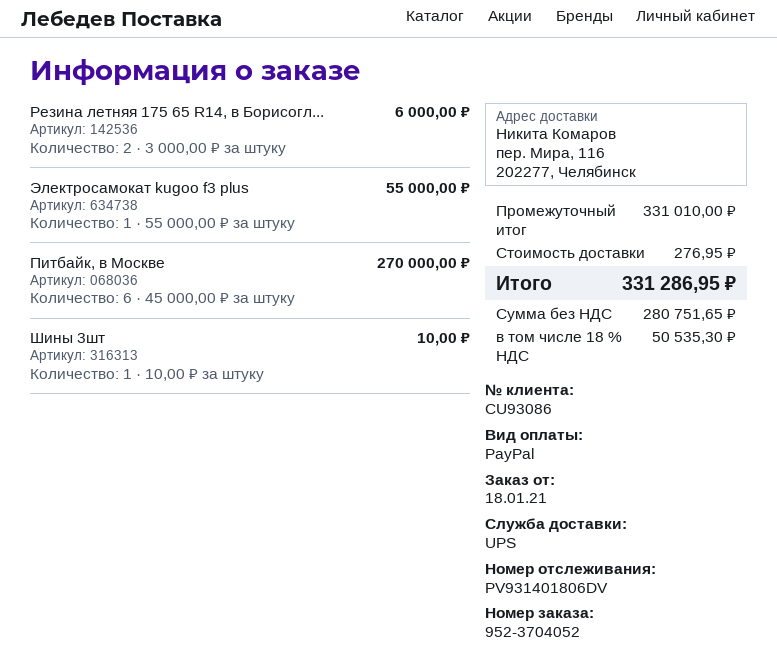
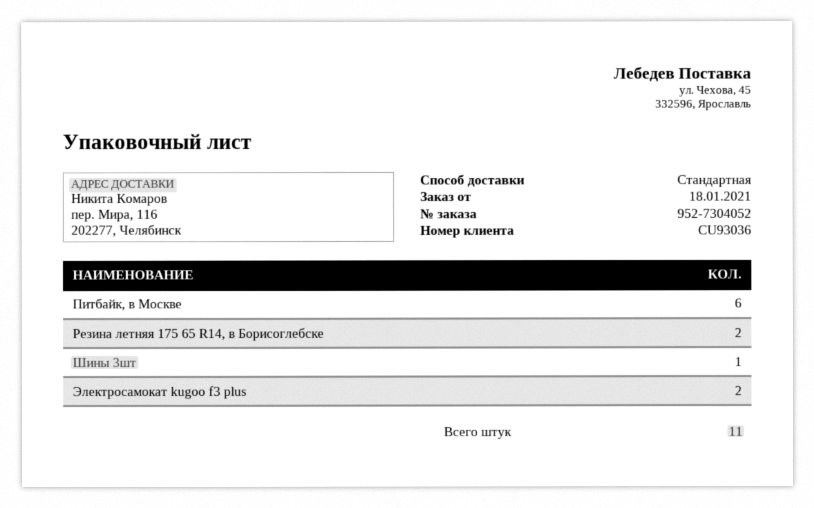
order number: 952-3704052 -> 952-7304052
customer number: CU93086 -> CU93036
shipping method: UPS -> standard
Электросамокат kugoo f3 plus: 1 -> 2

